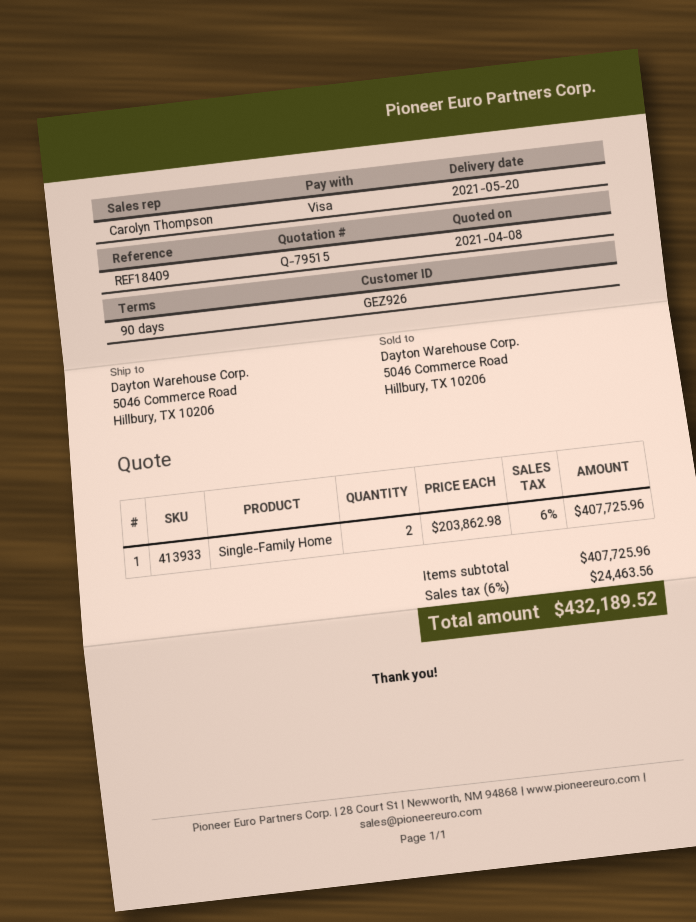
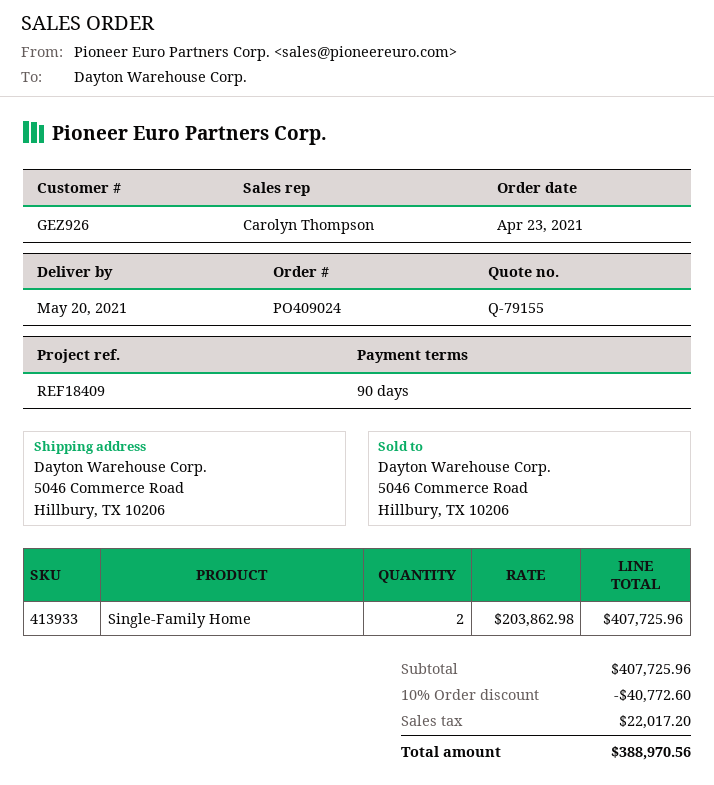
quote number: Q-79515 -> Q-79155
discount: none -> 10% = 40772.60
tax: 24463.56 -> 22017.20
total: 432189.52 -> 388970.56

